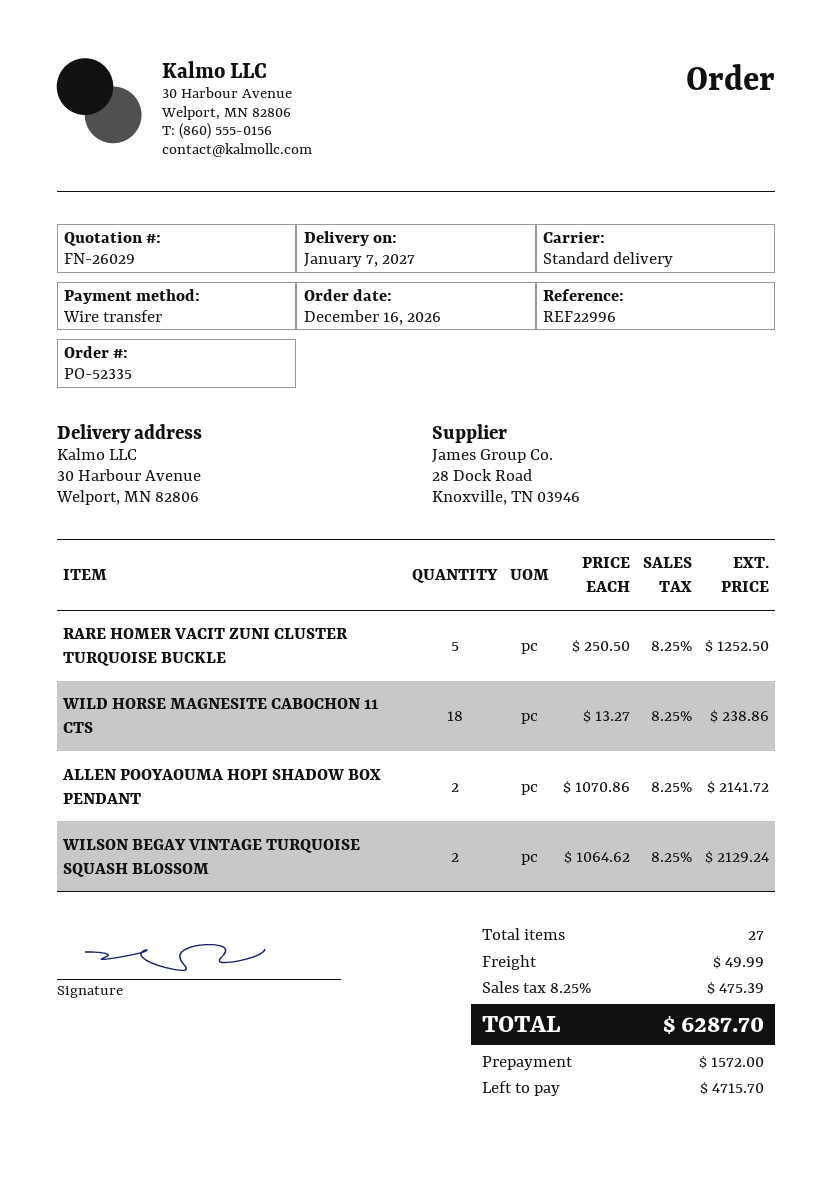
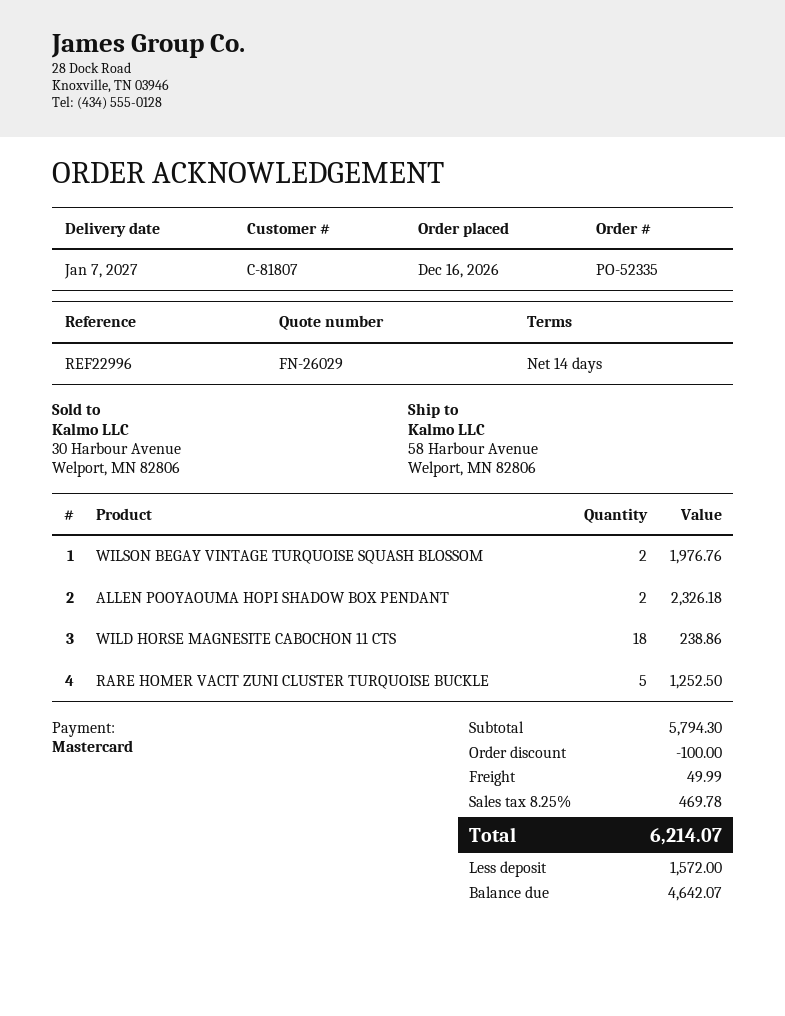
payment method: bank transfer -> Mastercard
ship to: 30 Harbour Avenue, Welport, MN 82806 -> 58 Harbour Avenue, Welport, MN 82806
ALLEN POOYAOUMA HOPI SHADOW BOX PENDANT: 2 for 2141.72 -> 2 for 2326.18
WILSON BEGAY VINTAGE TURQUOISE SQUASH BLOSSOM: 2 for 2129.24 -> 2 for 1976.76
discount: none -> 100.00
tax: 8.25% = 475.39 -> 8.25% = 469.78
total: 6287.70 -> 6214.07
balance: 4715.70 -> 4642.07

